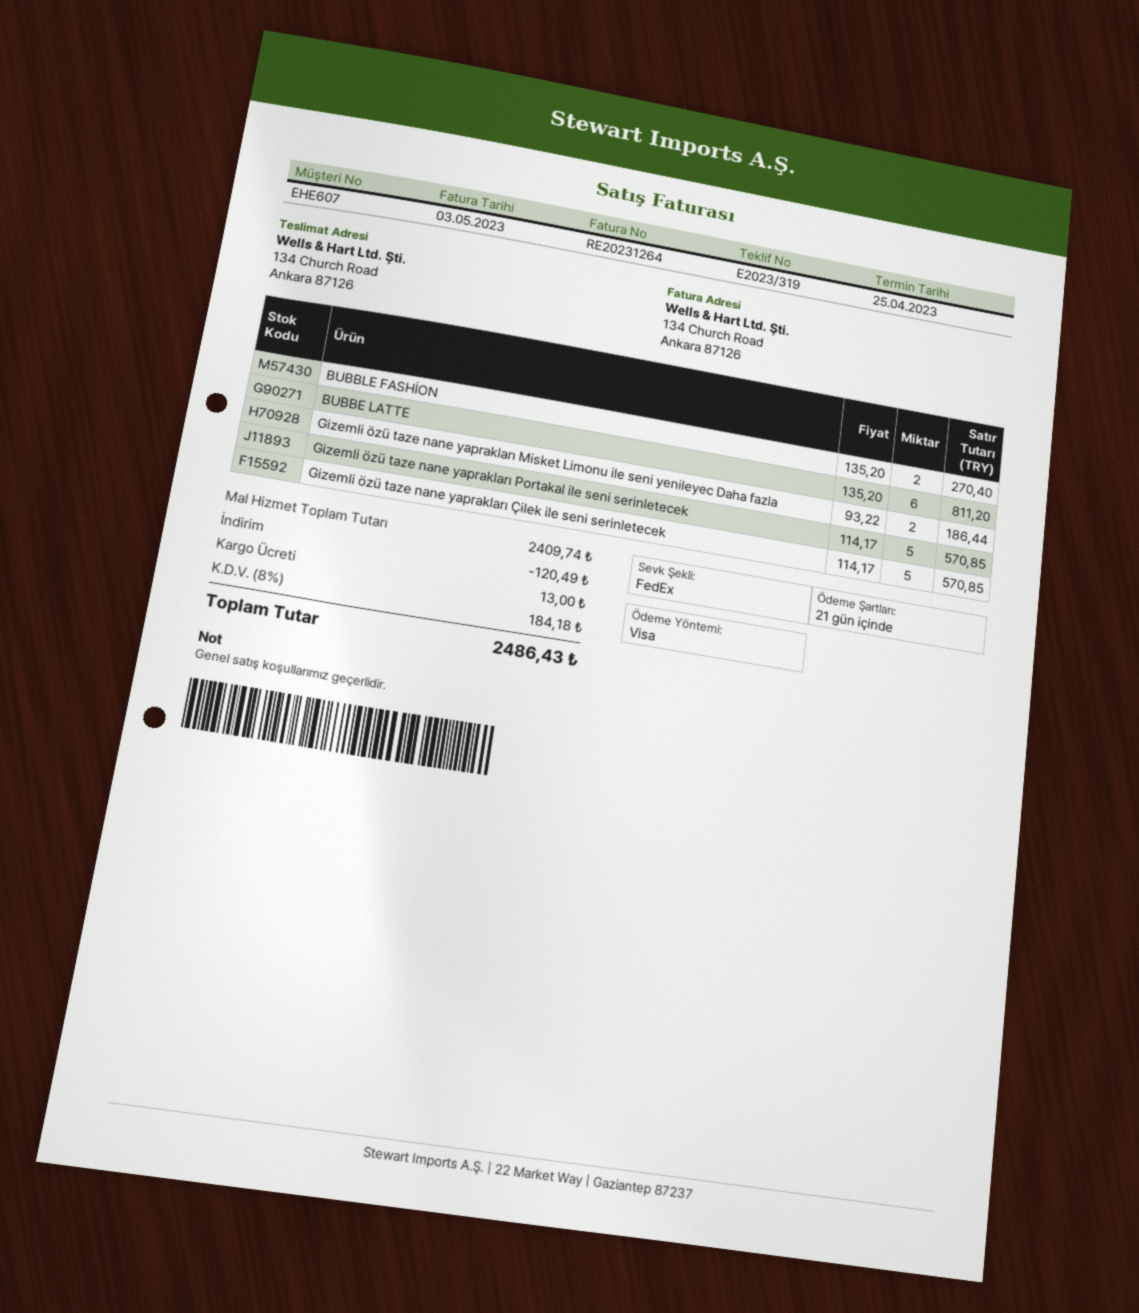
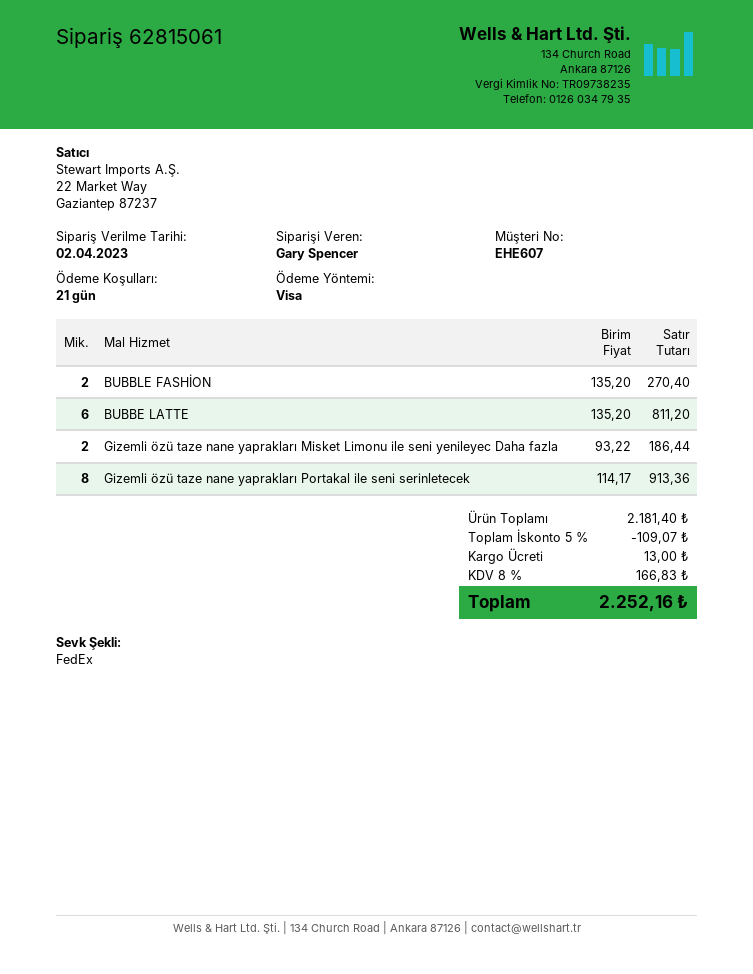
Gizemli özü taze nane yaprakları Portakal ile seni serinletecek: 5 x 114.17 = 570.85 -> 8 x 114.17 = 913.36
Gizemli özü taze nane yaprakları Çilek ile seni serinletecek: 5 x 114.17 = 570.85 -> none
subtotal: 2409.74 -> 2181.40
discount: 120.49 -> 109.07
tax: 8% = 184.18 -> 8% = 166.83
total: 2486.43 -> 2252.16

